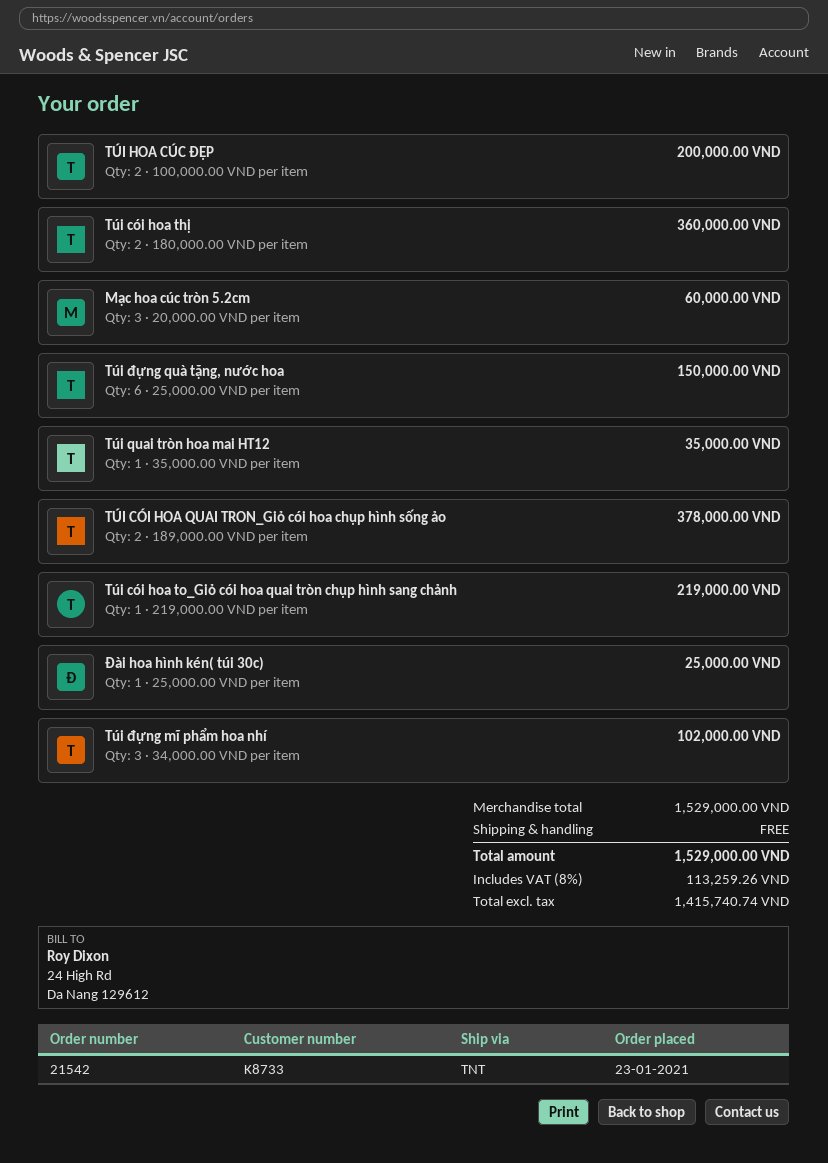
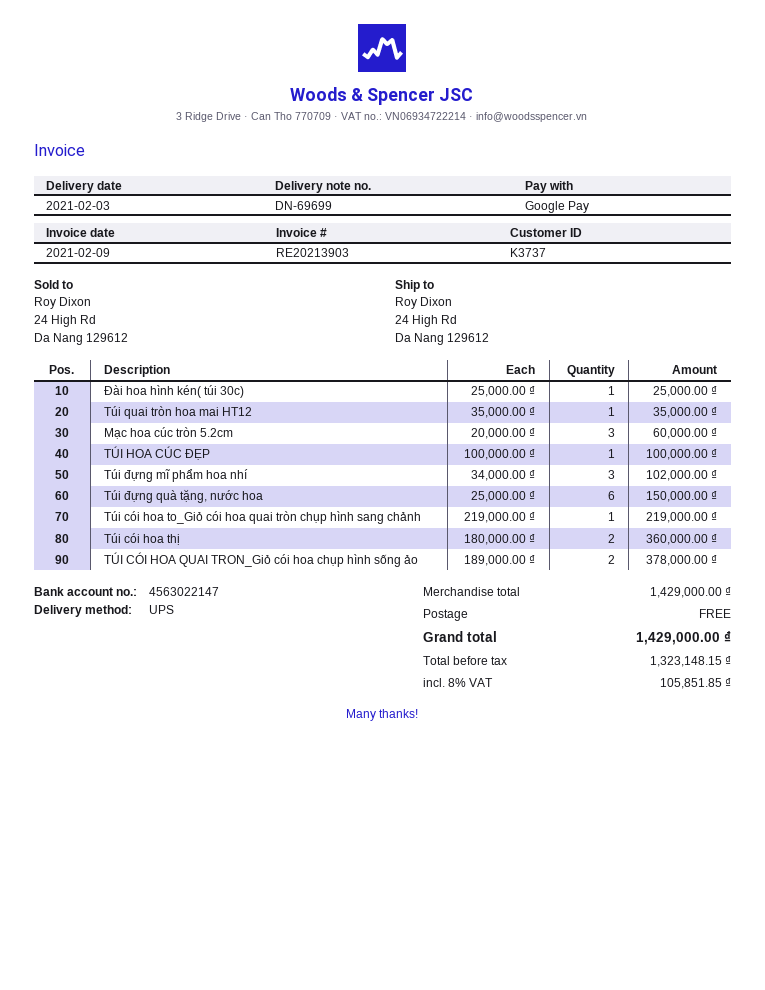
customer number: K8733 -> K3737
shipping method: TNT -> UPS
TÚI HOA CÚC ĐẸP: 2 x 100000.00 = 200000.00 -> 1 x 100000.00 = 100000.00
subtotal: 1529000.00 -> 1429000.00
net: 1415740.74 -> 1323148.15
tax: 8% = 113259.26 -> 8% = 105851.85
total: 1529000.00 -> 1429000.00

